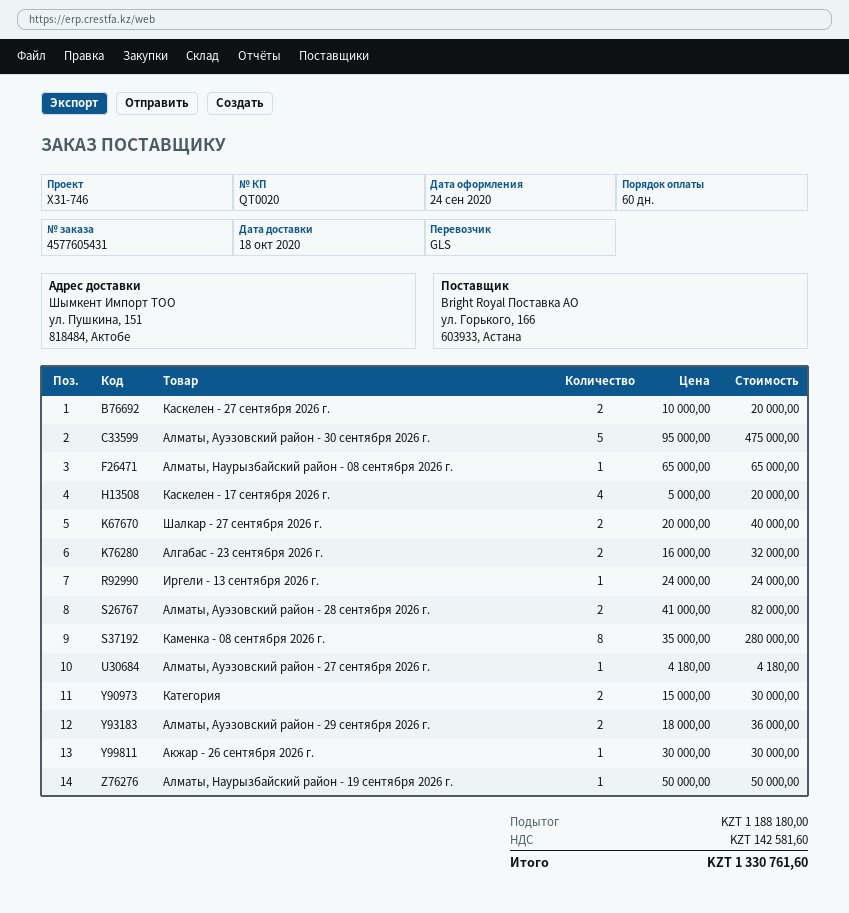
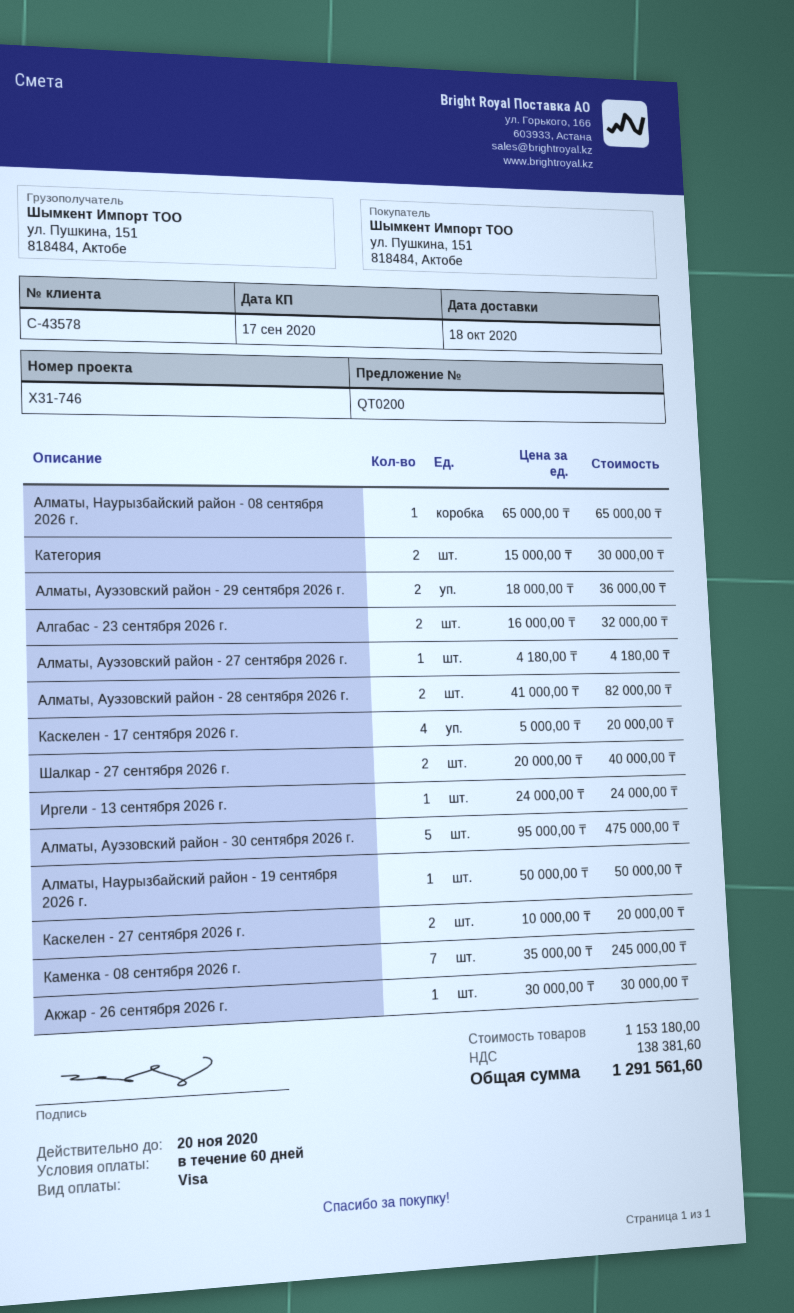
quote number: QT0020 -> QT0200
Каменка - 08 сентября 2026 г.: 8 x 35000.00 = 280000.00 -> 7 x 35000.00 = 245000.00
subtotal: 1188180.00 -> 1153180.00
tax: 142581.60 -> 138381.60
total: 1330761.60 -> 1291561.60

